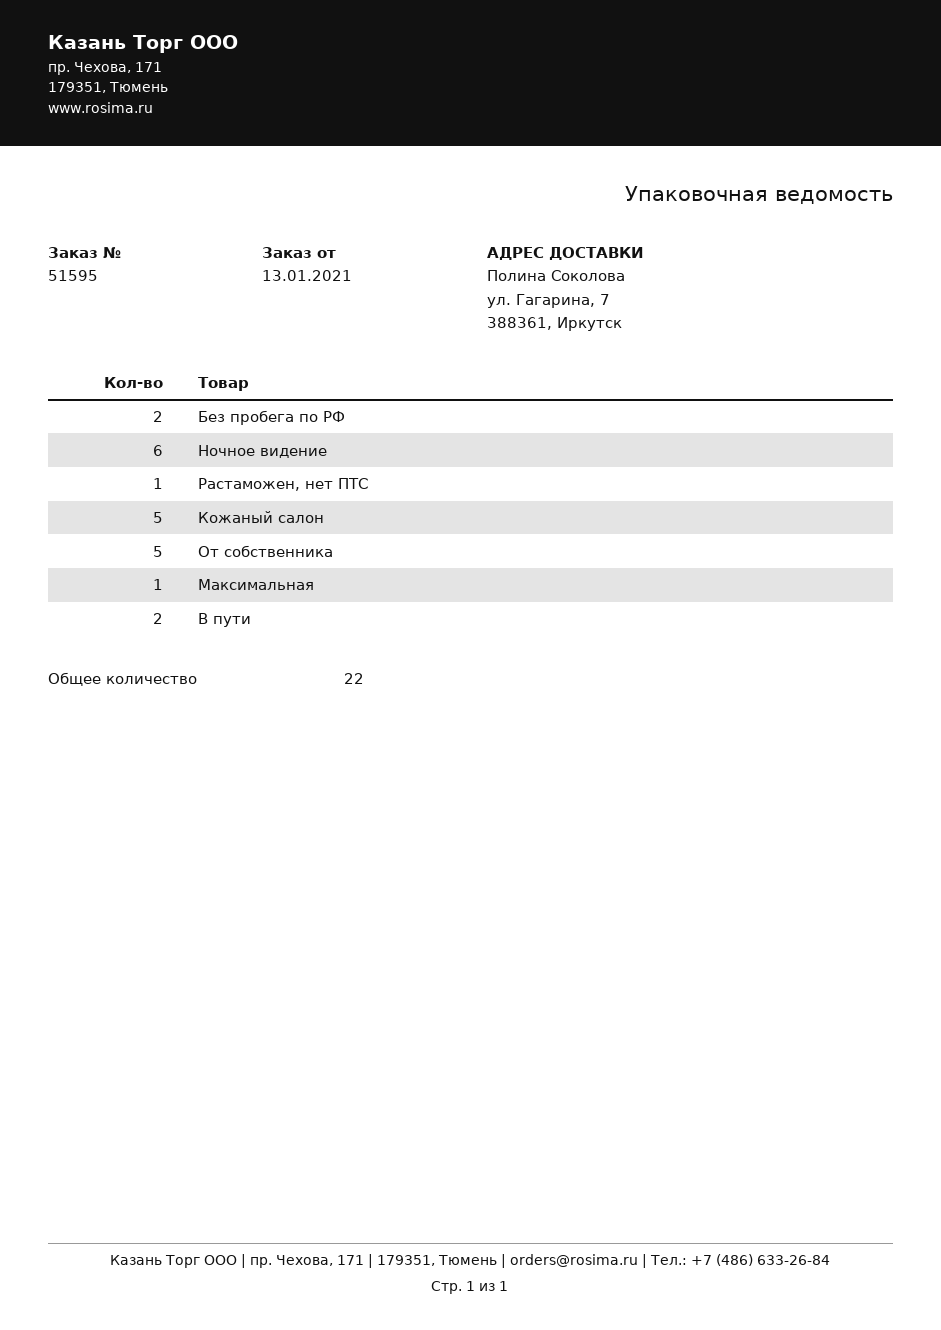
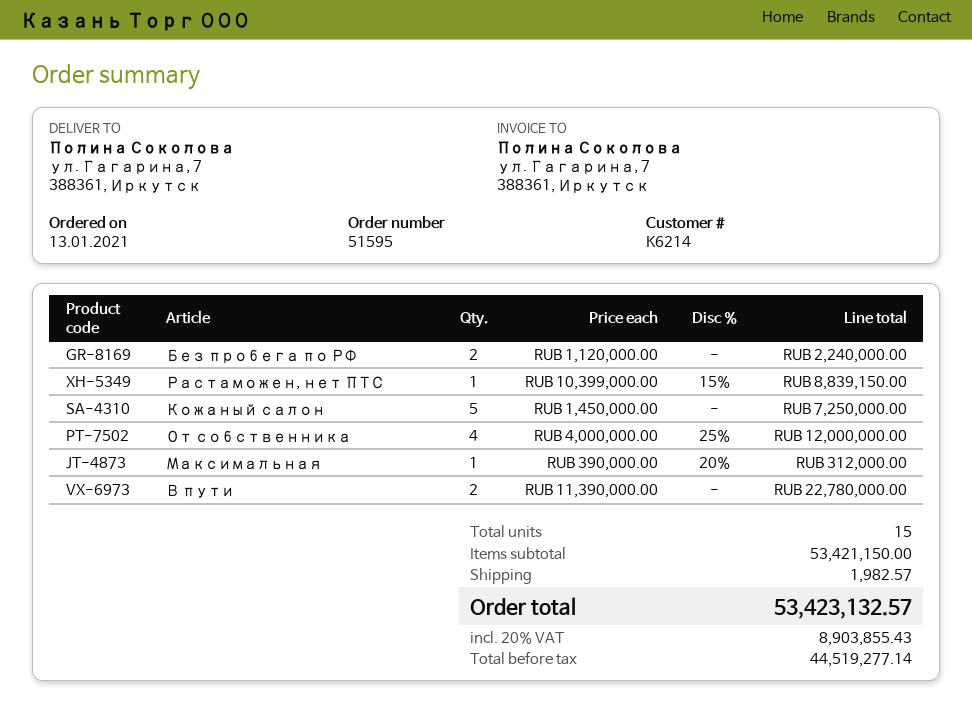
Ночное видение: 6 -> none
От собственника: 5 -> 4
total quantity: 22 -> 15

